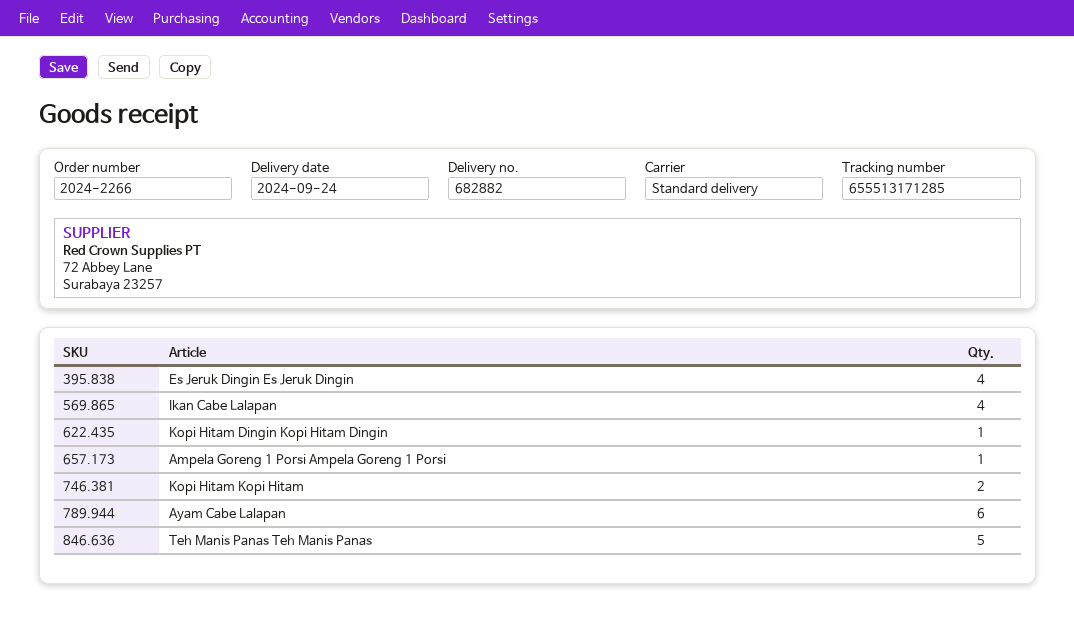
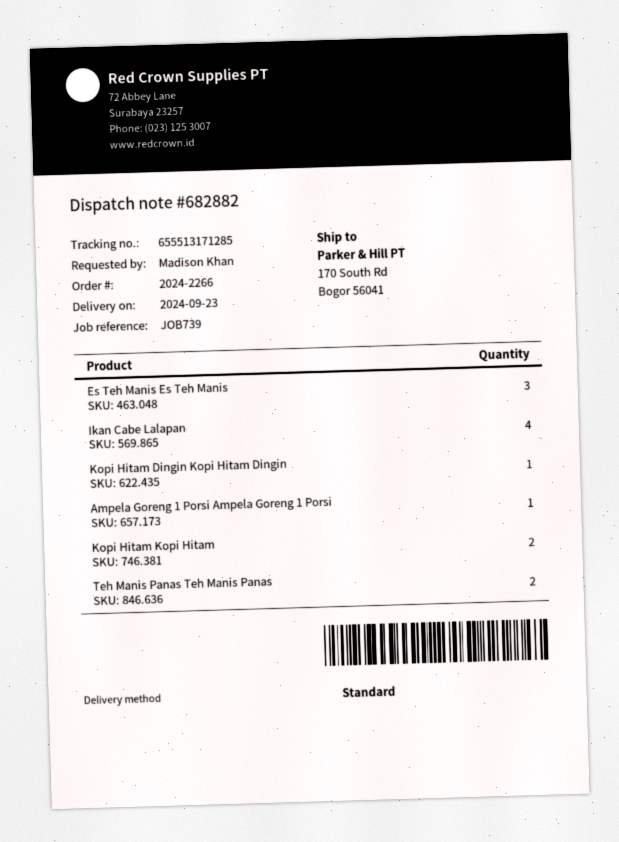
delivery date: 2024-09-24 -> 2024-09-23
Es Jeruk Dingin Es Jeruk Dingin: 4 -> none
Ayam Cabe Lalapan: 6 -> none
Teh Manis Panas Teh Manis Panas: 5 -> 2
Es Teh Manis Es Teh Manis: none -> 3

